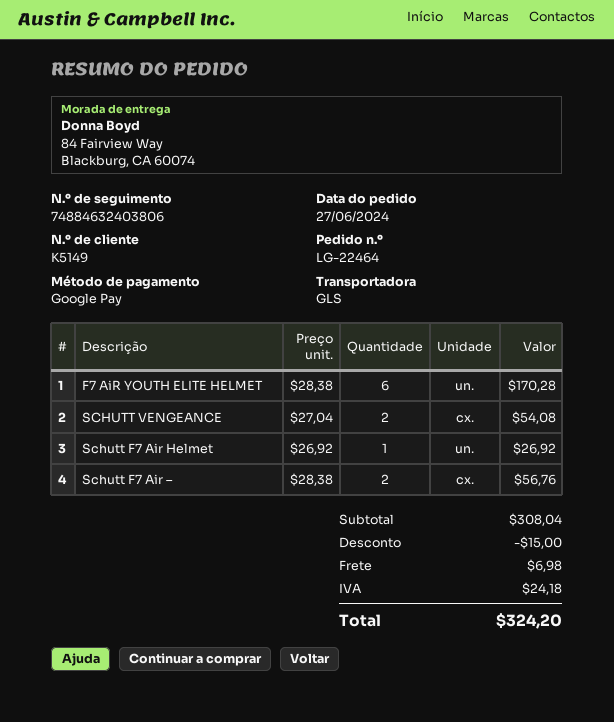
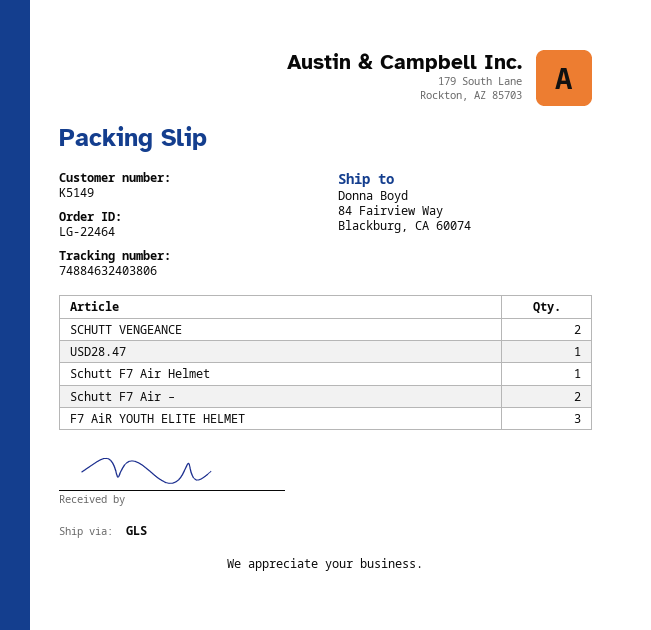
F7 AiR YOUTH ELITE HELMET: 6 -> 3
USD28.47: none -> 1

